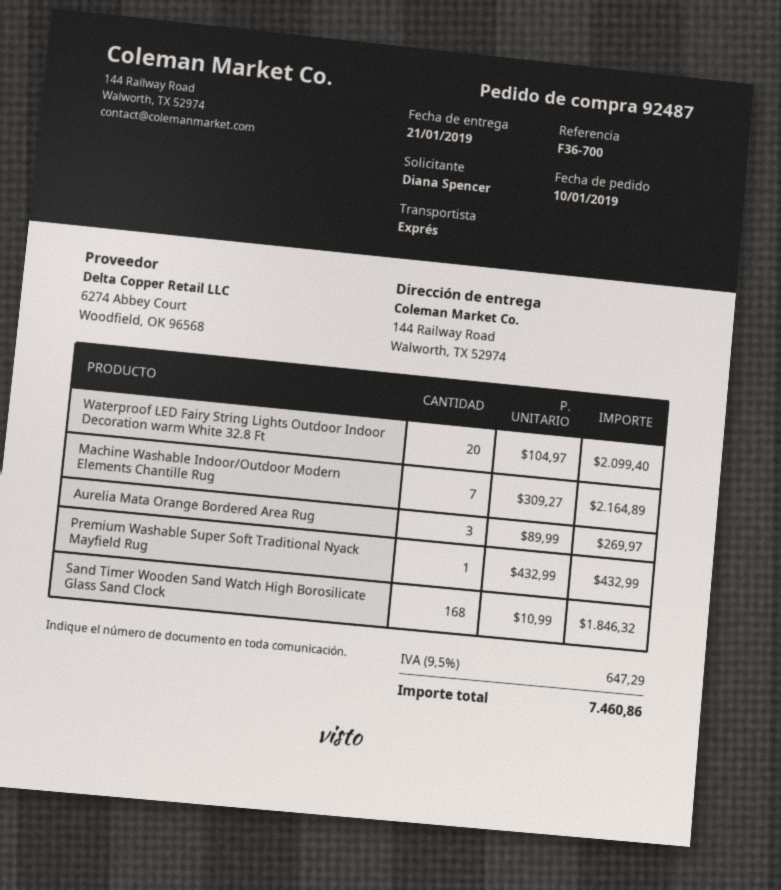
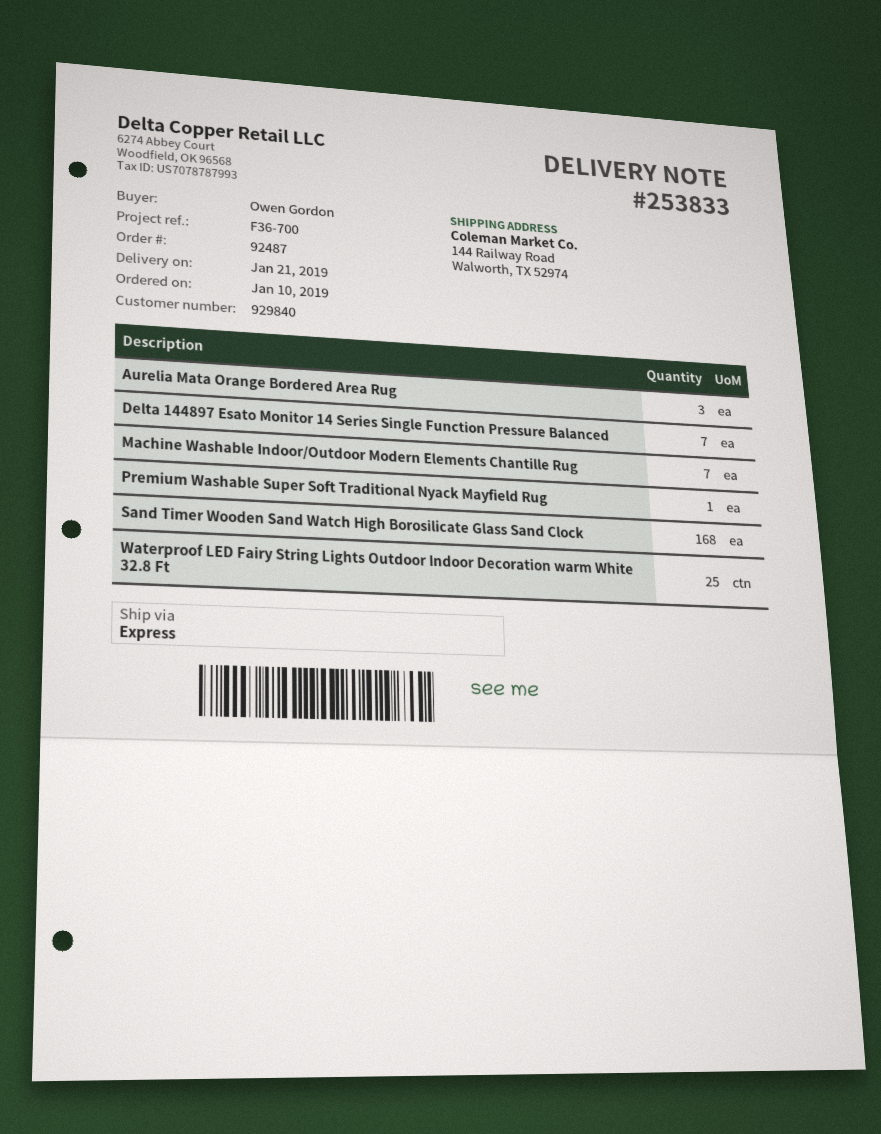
ordered by: Diana Spencer -> Owen Gordon
Waterproof LED Fairy String Lights Outdoor Indoor Decoration warm White 32.8 Ft: 20 -> 25
Delta 144897 Esato Monitor 14 Series Single Function Pressure Balanced: none -> 7

